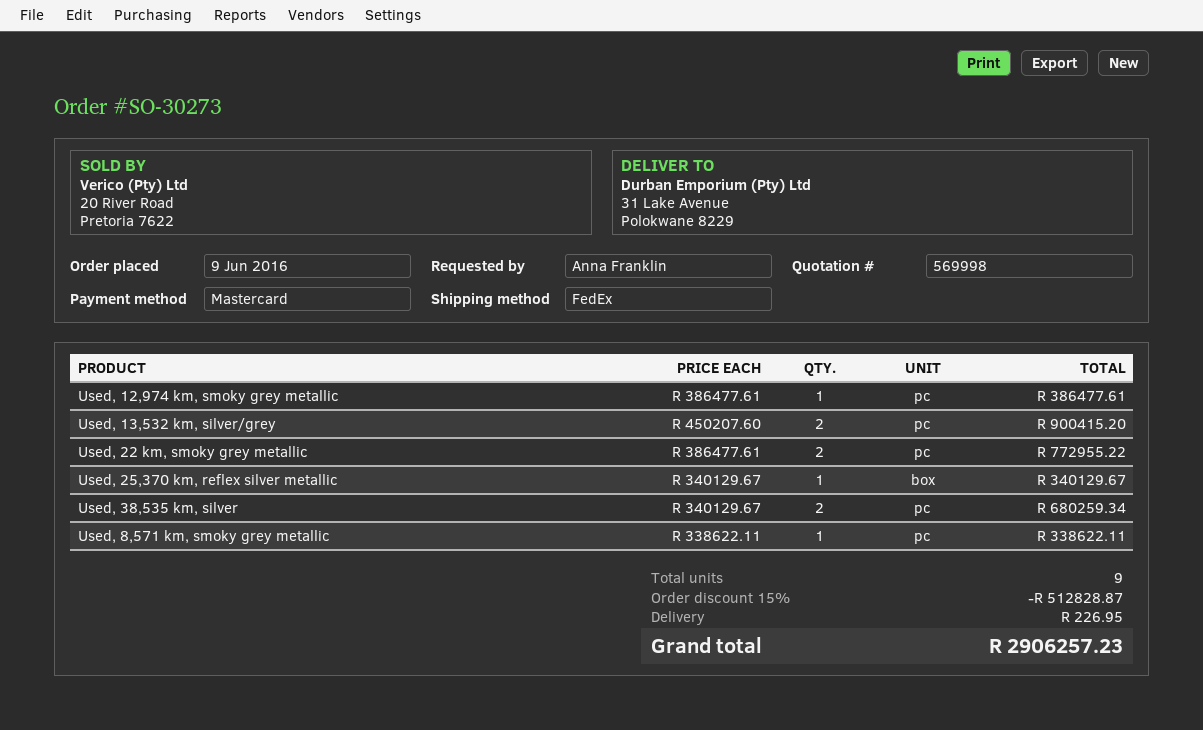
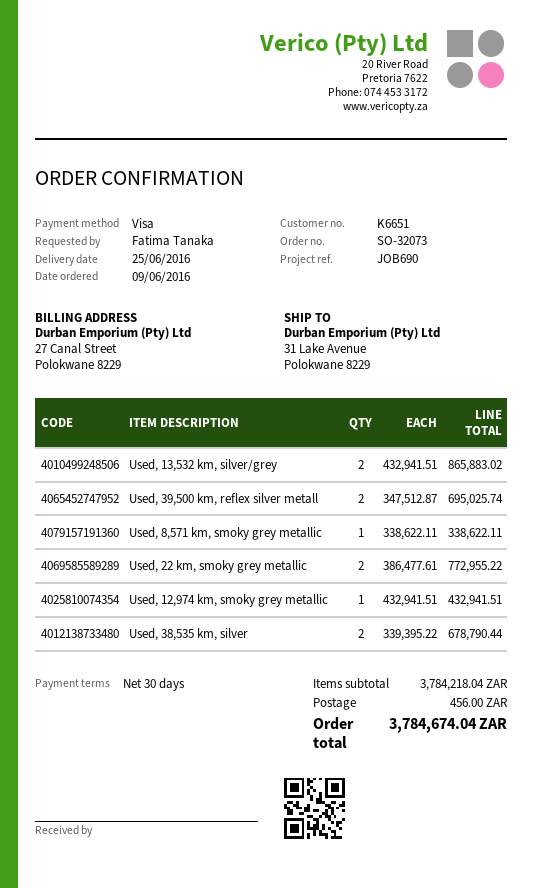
order number: SO-30273 -> SO-32073
ordered by: Anna Franklin -> Fatima Tanaka
payment method: Mastercard -> Visa
Used, 12,974 km, smoky grey metallic: 1 x 386477.61 = 386477.61 -> 1 x 432941.51 = 432941.51
Used, 13,532 km, silver/grey: 2 x 450207.60 = 900415.20 -> 2 x 432941.51 = 865883.02
Used, 25,370 km, reflex silver metallic: 1 x 340129.67 = 340129.67 -> none
Used, 38,535 km, silver: 2 x 340129.67 = 680259.34 -> 2 x 339395.22 = 678790.44
Used, 39,500 km, reflex silver metall: none -> 2 x 347512.87 = 695025.74
discount: 15% = 512828.87 -> none
shipping: 226.95 -> 456.00
total: 2906257.23 -> 3784674.04

